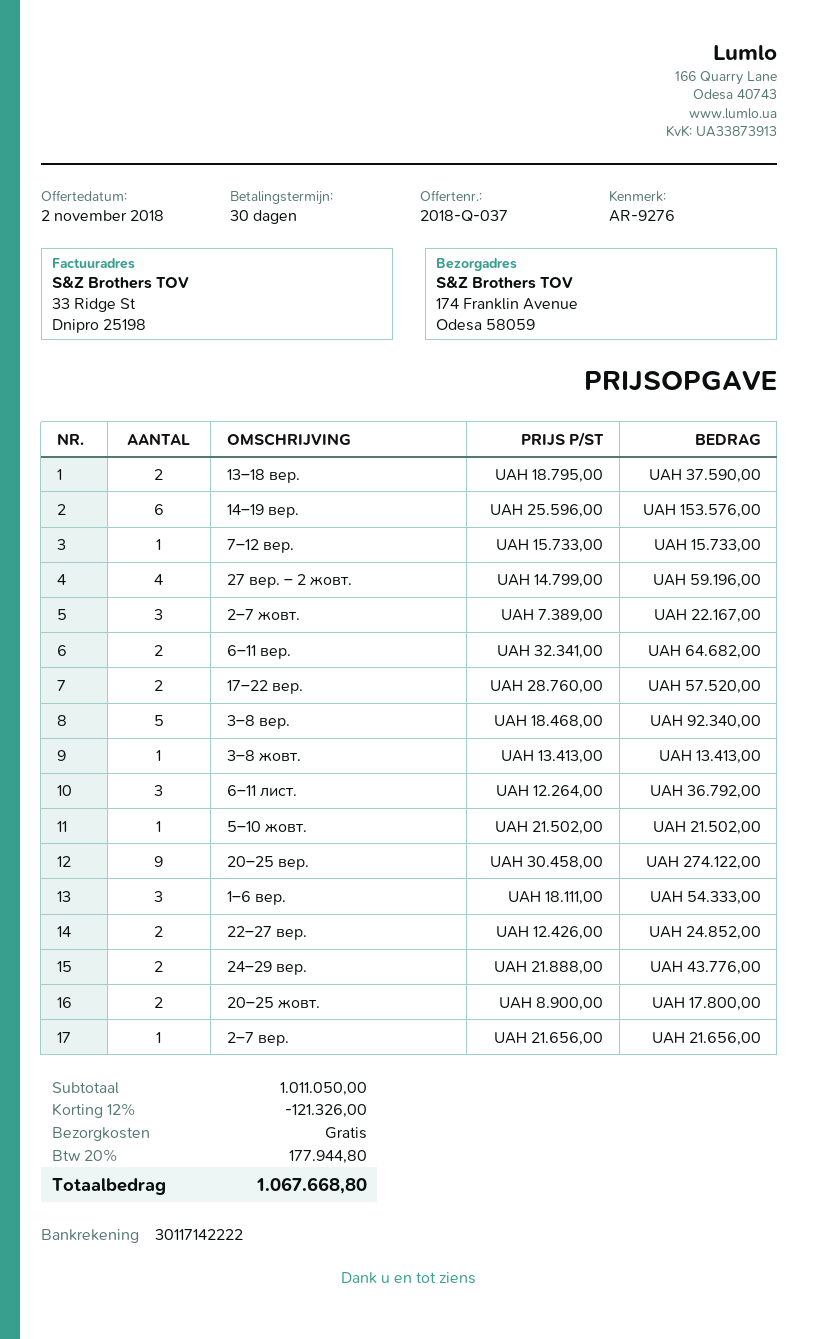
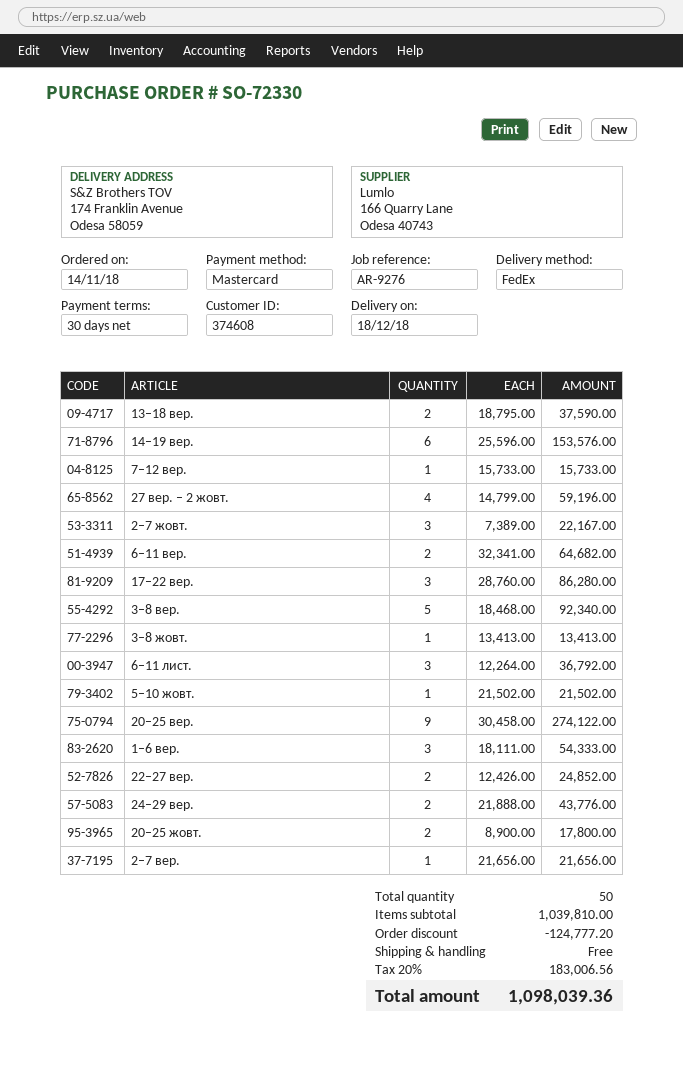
17–22 вер.: 2 x 28760.00 = 57520.00 -> 3 x 28760.00 = 86280.00
subtotal: 1011050.00 -> 1039810.00
discount: 121326.00 -> 124777.20
tax: 20% = 177944.80 -> 20% = 183006.56
total: 1067668.80 -> 1098039.36

